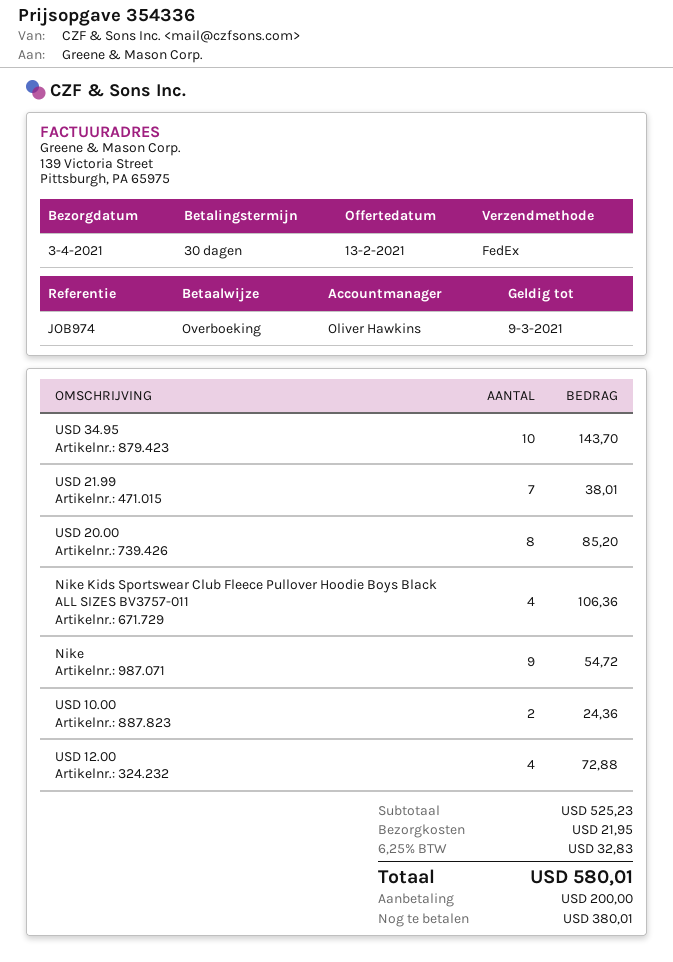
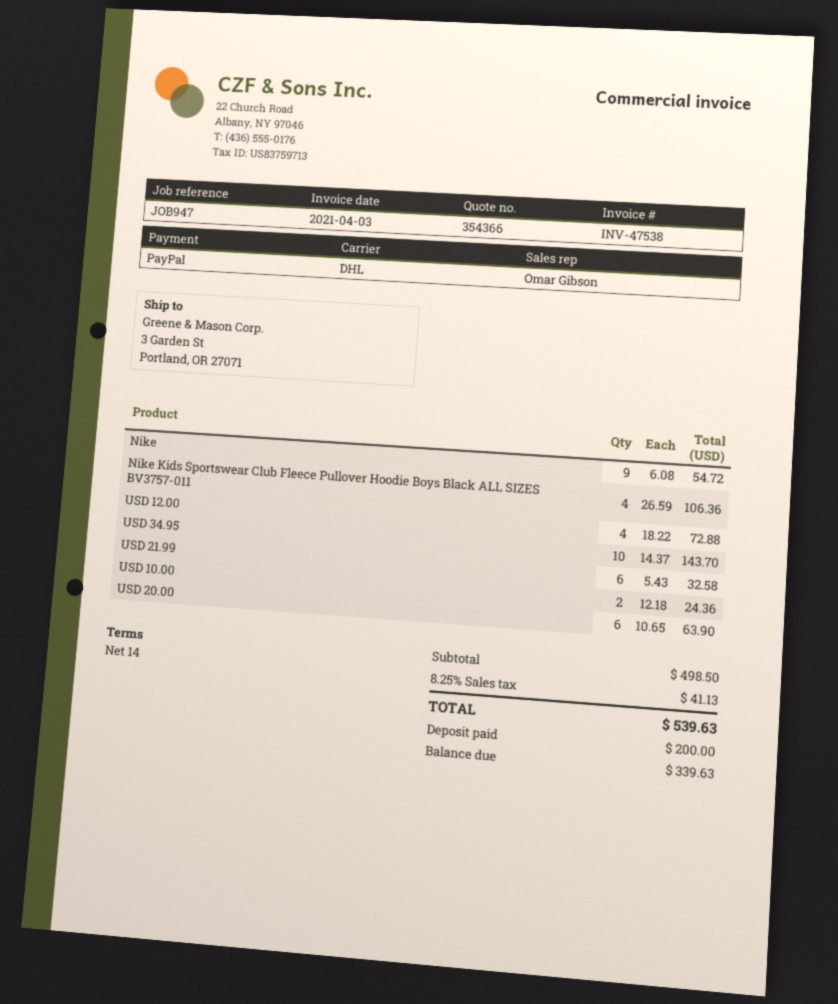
quote number: 354336 -> 354366
payment terms: 30 days -> 14 days
reference: JOB974 -> JOB947
sales rep: Oliver Hawkins -> Omar Gibson
payment method: bank transfer -> PayPal
shipping method: FedEx -> DHL
USD 21.99: 7 for 38.01 -> 6 for 32.58
USD 20.00: 8 for 85.20 -> 6 for 63.90
subtotal: 525.23 -> 498.50
shipping: 21.95 -> none
tax: 6.25% = 32.83 -> 8.25% = 41.13
total: 580.01 -> 539.63
balance: 380.01 -> 339.63

